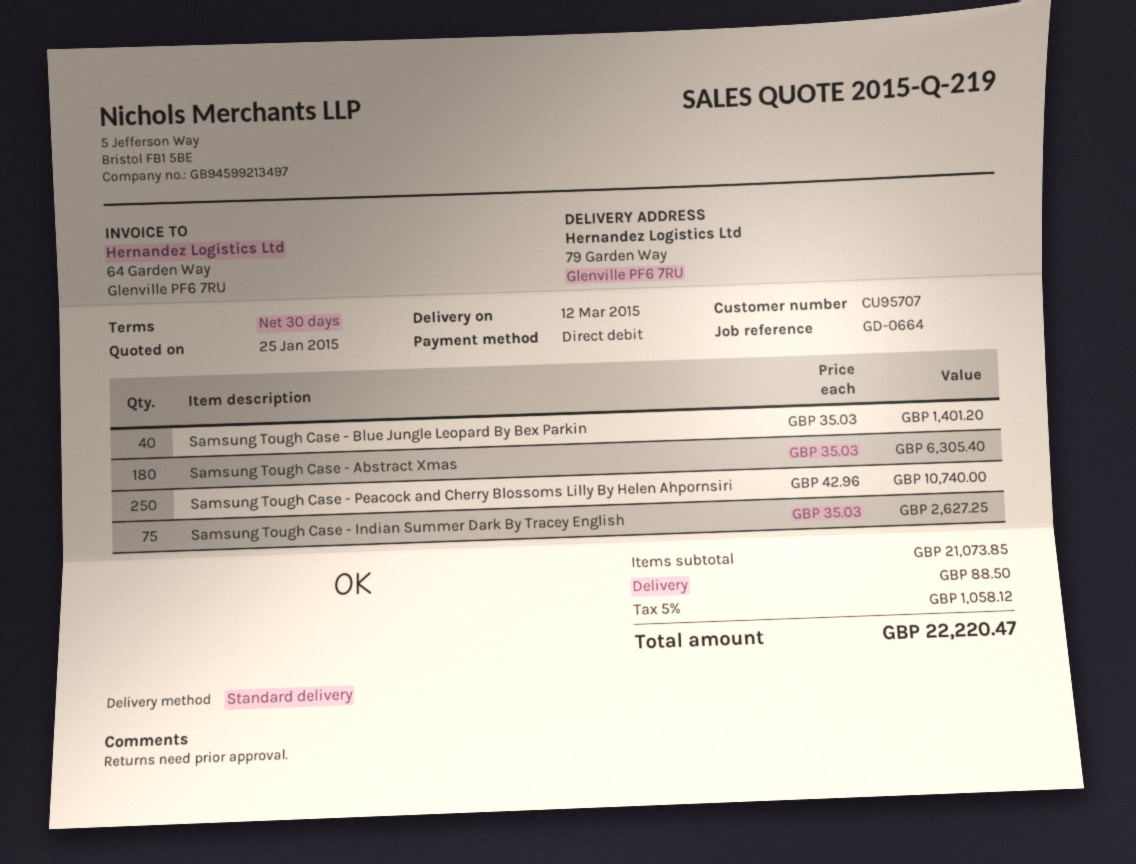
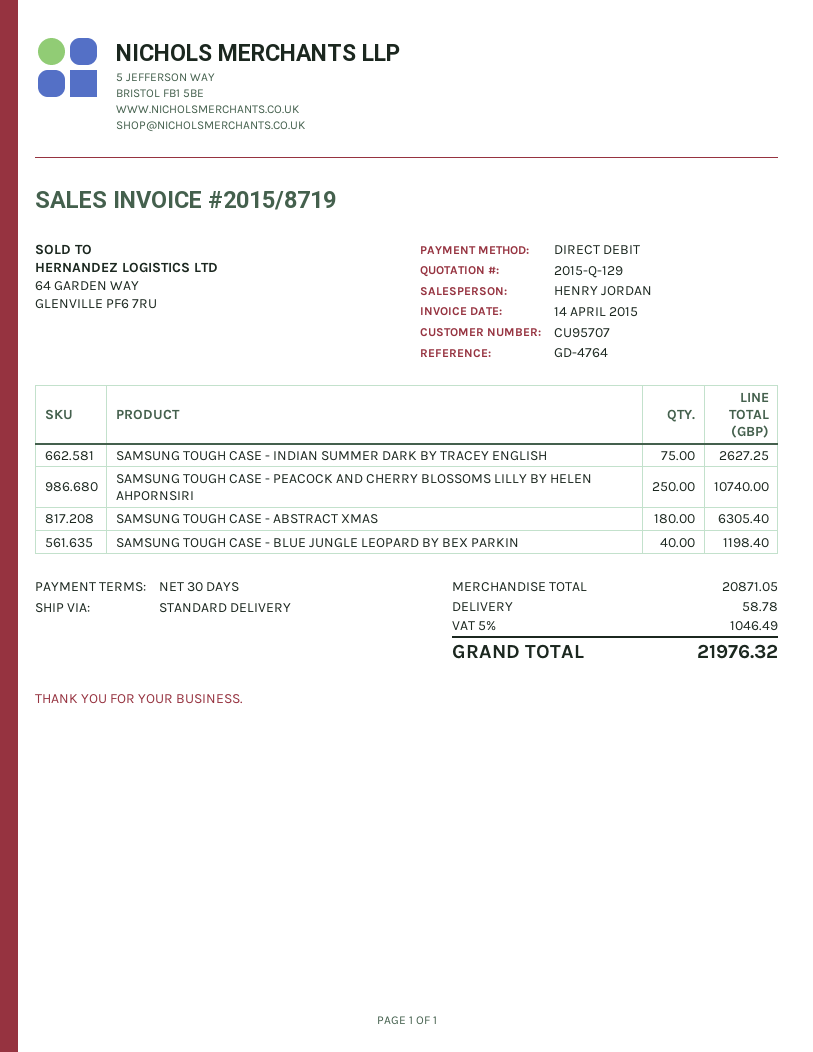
quote number: 2015-Q-219 -> 2015-Q-129
reference: GD-0664 -> GD-4764
Samsung Tough Case - Blue Jungle Leopard By Bex Parkin: 40 for 1401.20 -> 40 for 1198.40
subtotal: 21073.85 -> 20871.05
shipping: 88.50 -> 58.78
tax: 5% = 1058.12 -> 5% = 1046.49
total: 22220.47 -> 21976.32

